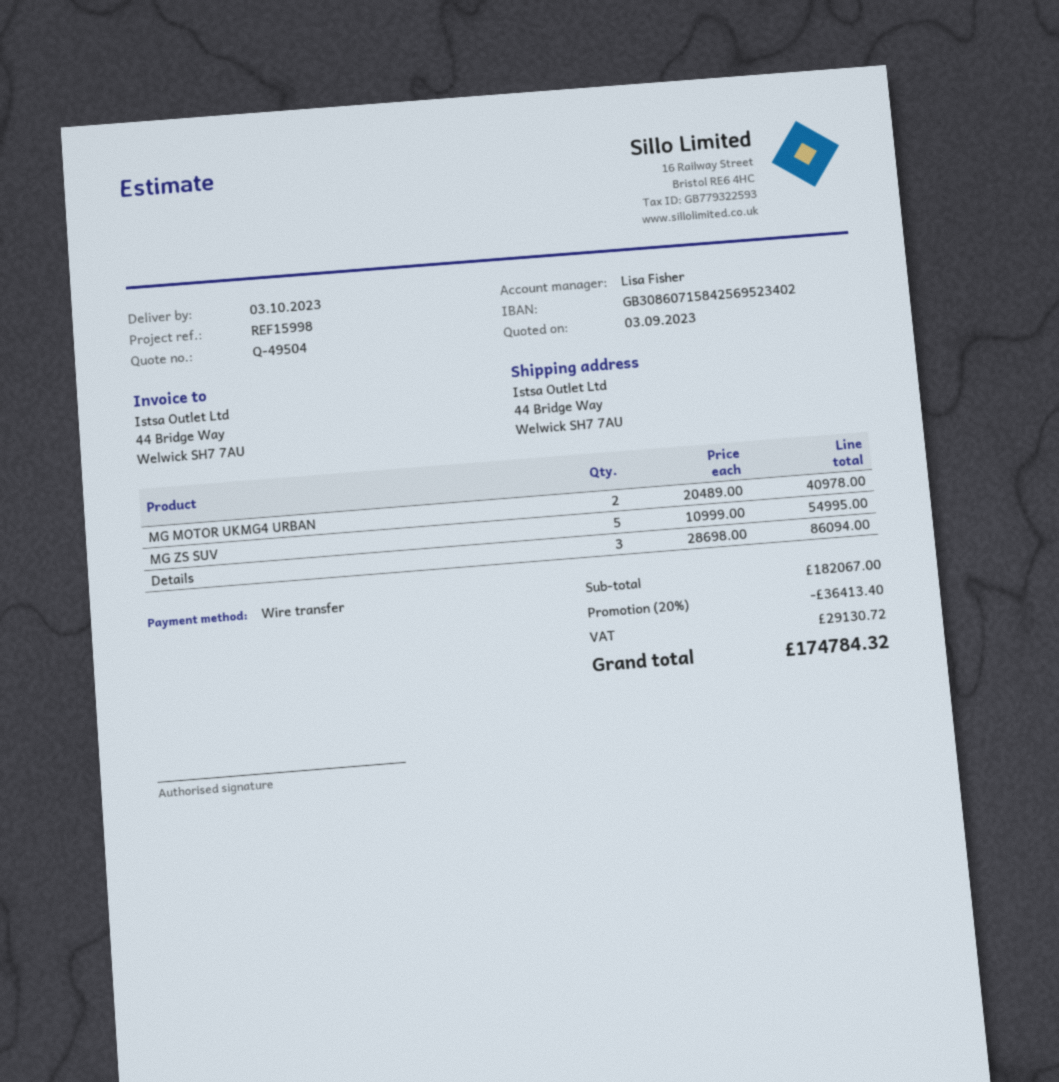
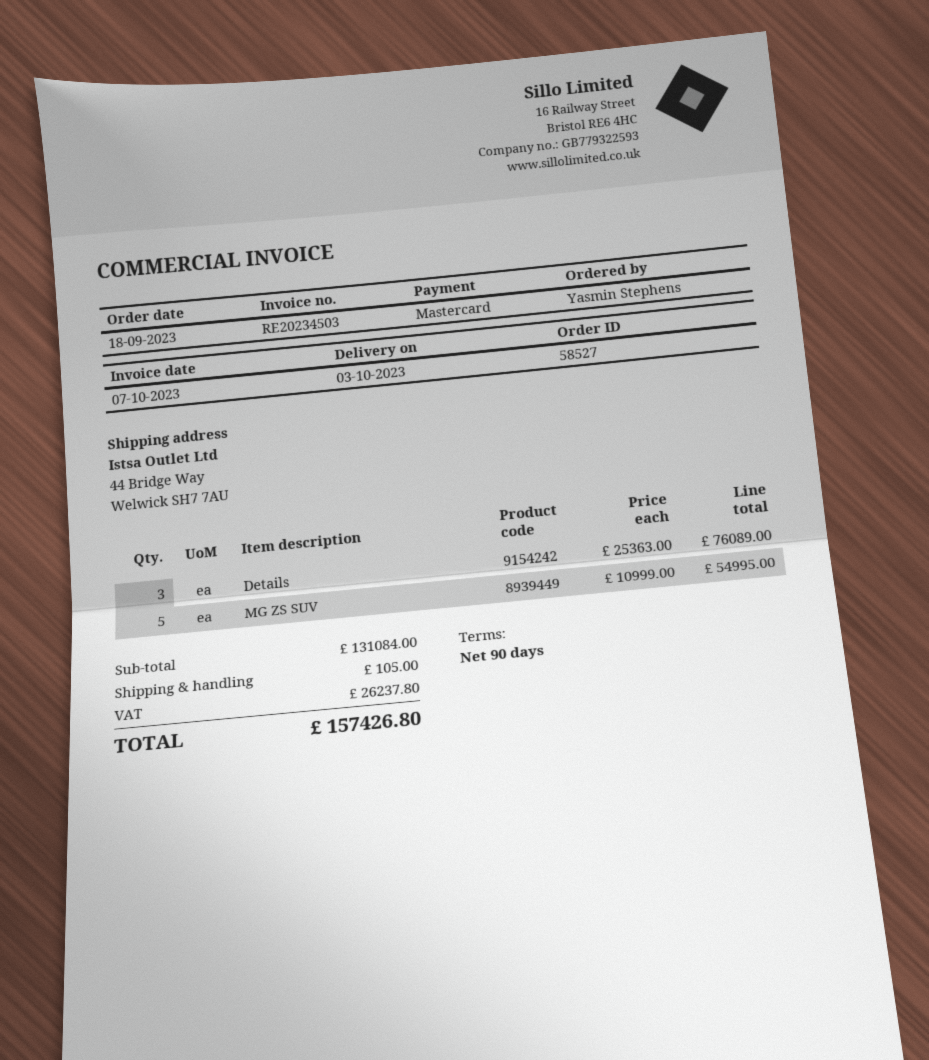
payment method: bank transfer -> Mastercard
MG MOTOR UKMG4 URBAN: 2 x 20489.00 = 40978.00 -> none
Details: 3 x 28698.00 = 86094.00 -> 3 x 25363.00 = 76089.00
subtotal: 182067.00 -> 131084.00
discount: 20% = 36413.40 -> none
shipping: none -> 105.00
tax: 29130.72 -> 26237.80
total: 174784.32 -> 157426.80

